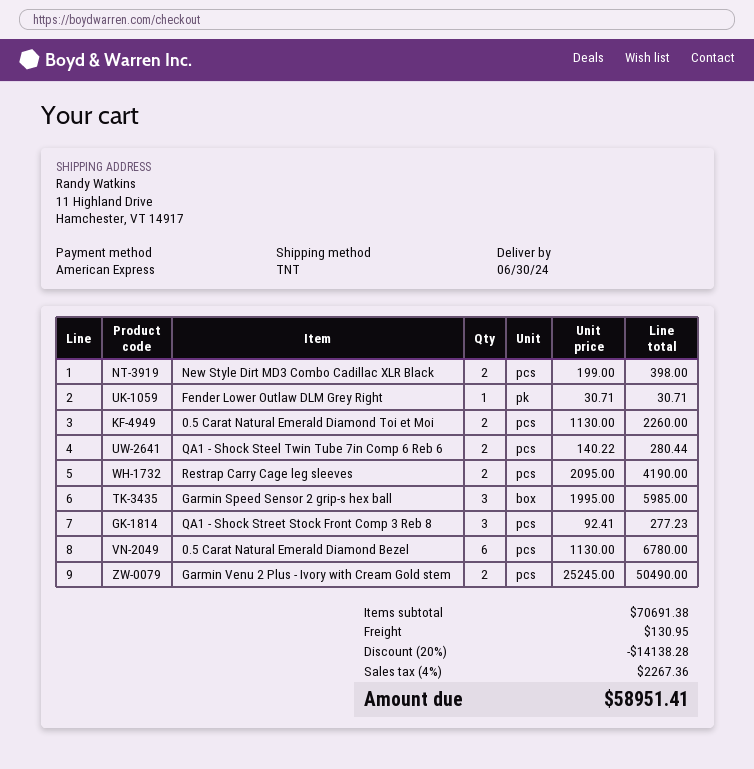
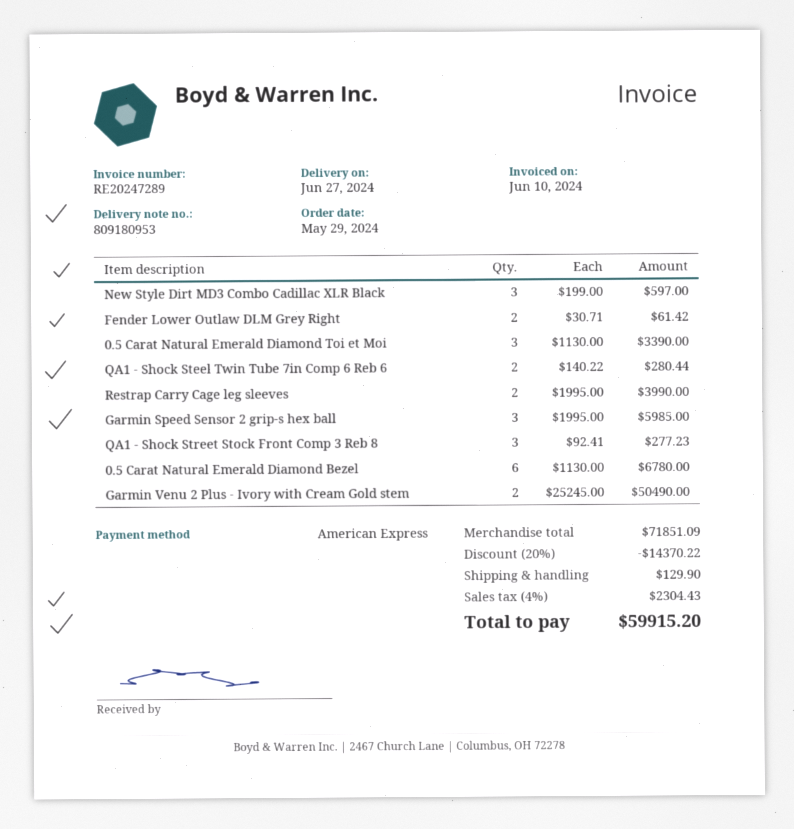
delivery date: 2024-06-30 -> 2024-06-27
New Style Dirt MD3 Combo Cadillac XLR Black: 2 x 199.00 = 398.00 -> 3 x 199.00 = 597.00
Fender Lower Outlaw DLM Grey Right: 1 x 30.71 = 30.71 -> 2 x 30.71 = 61.42
0.5 Carat Natural Emerald Diamond Toi et Moi: 2 x 1130.00 = 2260.00 -> 3 x 1130.00 = 3390.00
Restrap Carry Cage leg sleeves: 2 x 2095.00 = 4190.00 -> 2 x 1995.00 = 3990.00
subtotal: 70691.38 -> 71851.09
discount: 20% = 14138.28 -> 20% = 14370.22
shipping: 130.95 -> 129.90
tax: 4% = 2267.36 -> 4% = 2304.43
total: 58951.41 -> 59915.20

